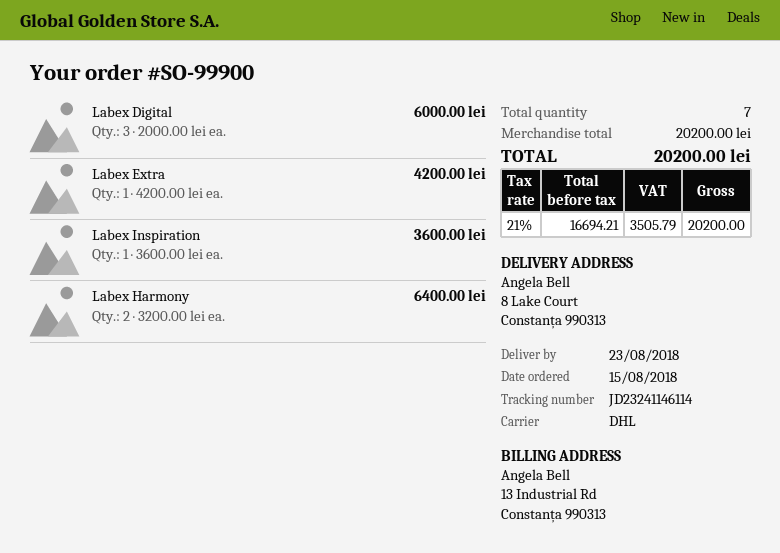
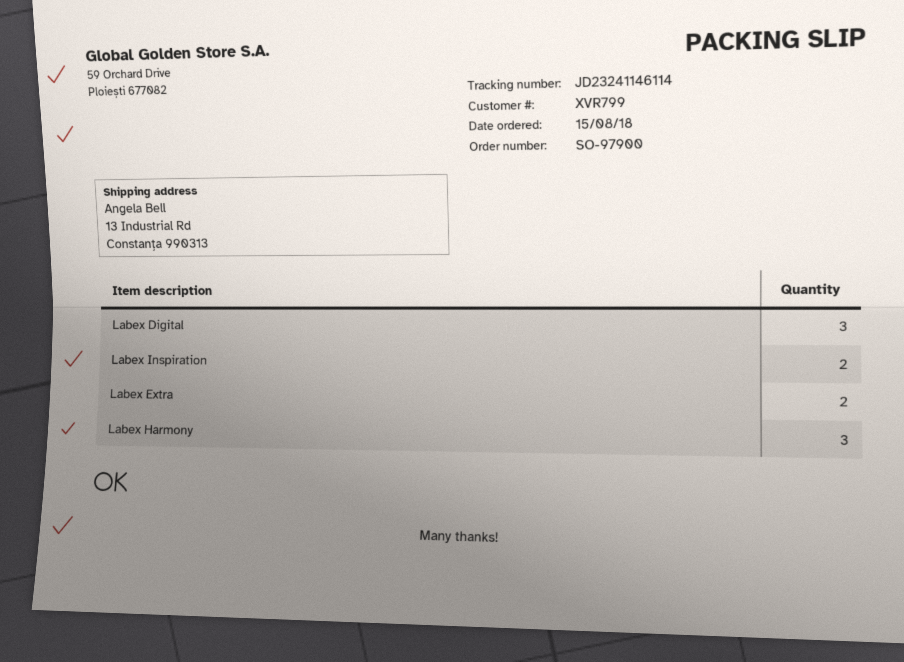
order number: SO-99900 -> SO-97900
ship to: 8 Lake Court, Constanța 990313 -> 13 Industrial Rd, Constanța 990313
Labex Extra: 1 -> 2
Labex Inspiration: 1 -> 2
Labex Harmony: 2 -> 3

